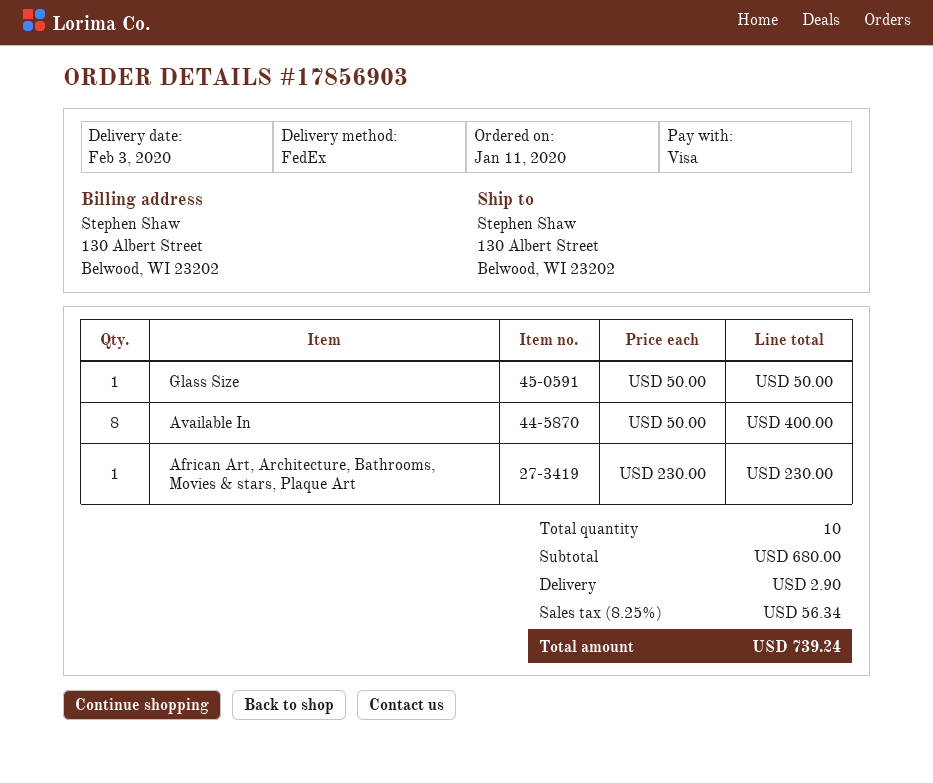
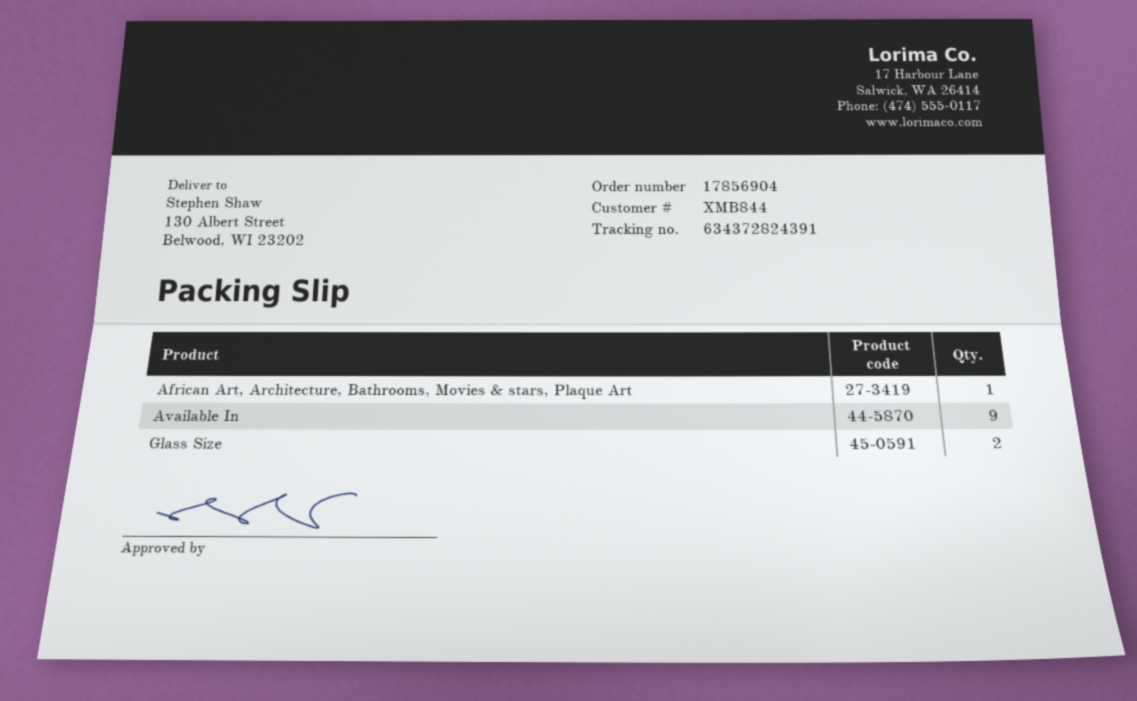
order number: 17856903 -> 17856904
Glass Size: 1 -> 2
Available In: 8 -> 9

